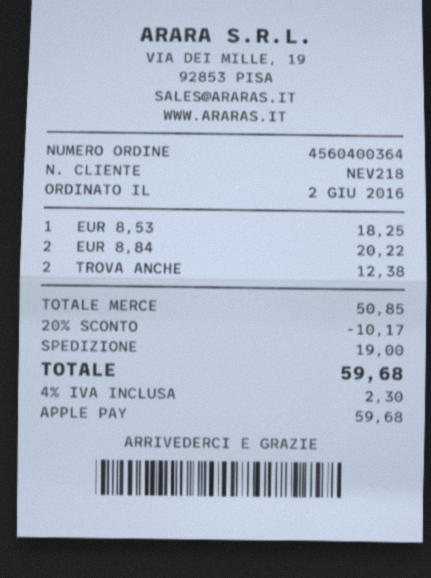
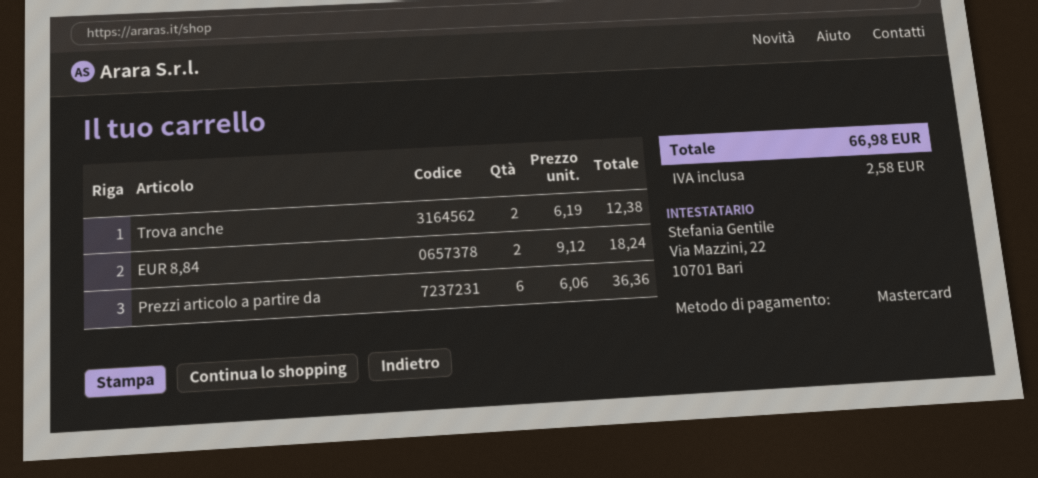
payment method: Apple Pay -> Mastercard
EUR 8,53: 1 for 18.25 -> none
EUR 8,84: 2 for 20.22 -> 2 for 18.24
Prezzi articolo a partire da: none -> 6 for 36.36
discount: 20% = 10.17 -> none
shipping: 19.00 -> none
tax: 2.30 -> 2.58
total: 59.68 -> 66.98

